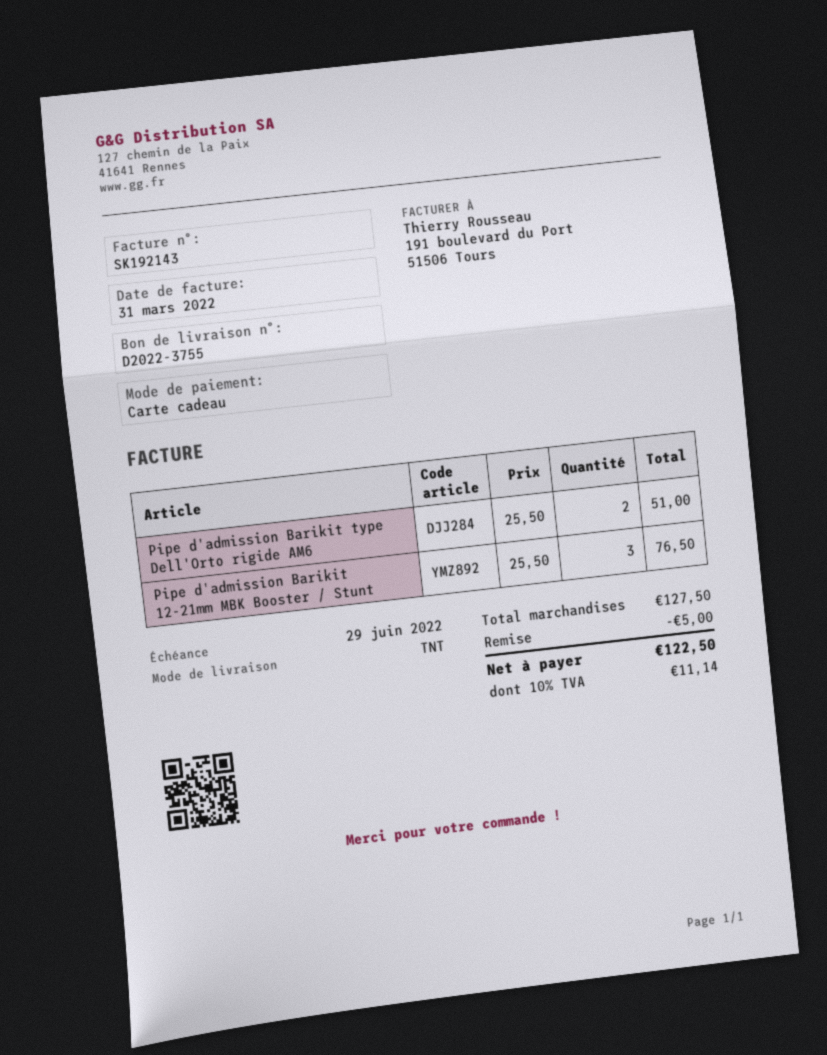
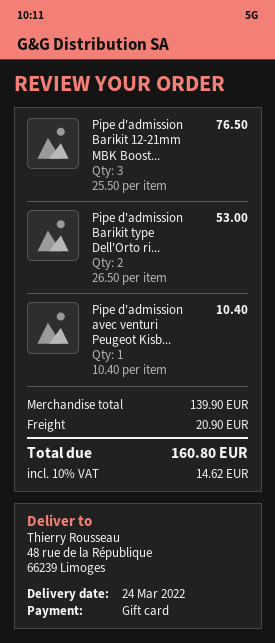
Pipe d'admission Barikit type Dell'Orto rigide AM6: 2 x 25.50 = 51.00 -> 2 x 26.50 = 53.00
Pipe d'admission avec venturi Peugeot Kisb...: none -> 1 x 10.40 = 10.40
subtotal: 127.50 -> 139.90
discount: 5.00 -> none
shipping: none -> 20.90
tax: 10% = 11.14 -> 10% = 14.62
total: 122.50 -> 160.80

